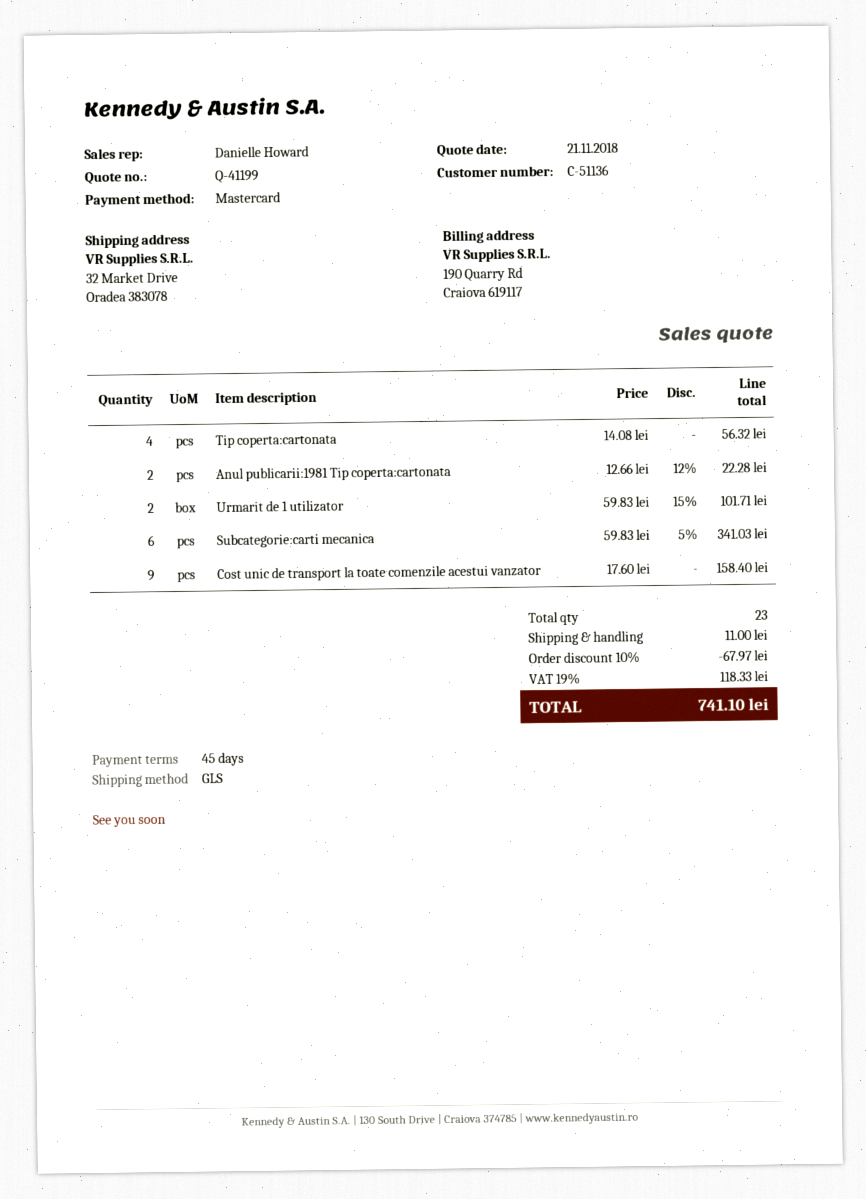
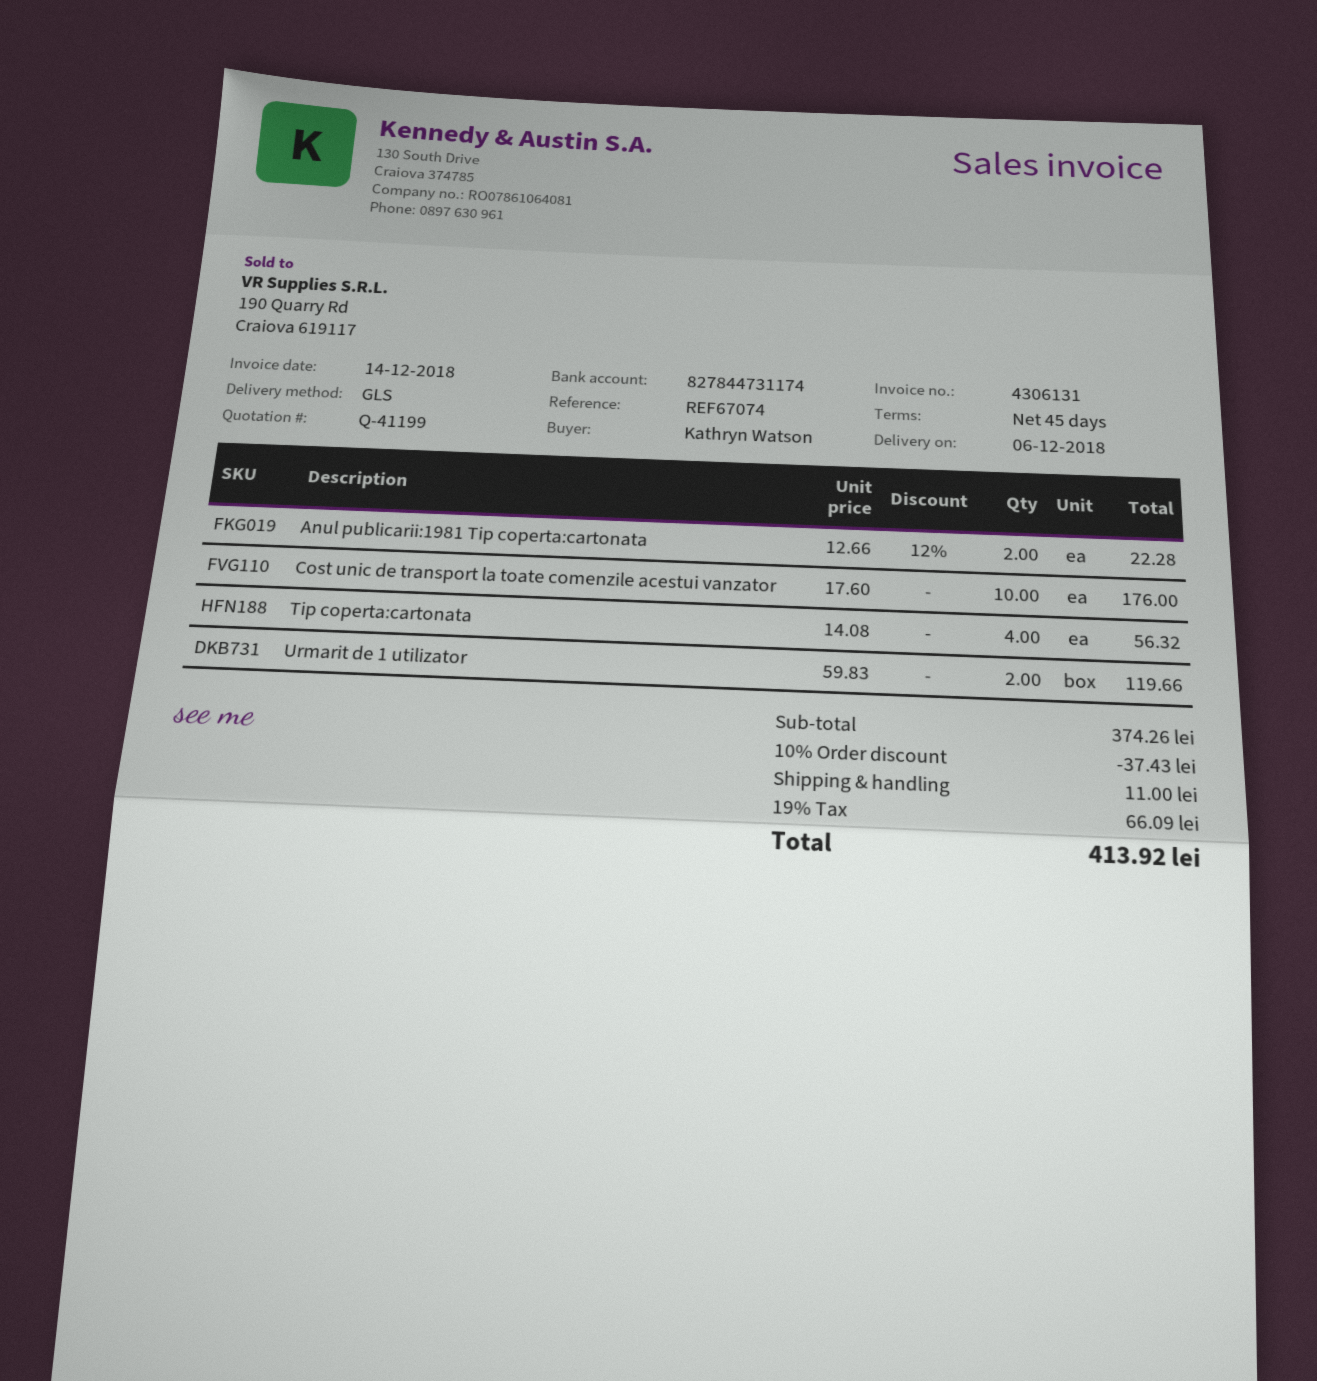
Urmarit de 1 utilizator: 2 x 59.83 - 15% = 101.71 -> 2 x 59.83 = 119.66
Subcategorie:carti mecanica: 6 x 59.83 - 5% = 341.03 -> none
Cost unic de transport la toate comenzile acestui vanzator: 9 x 17.60 = 158.40 -> 10 x 17.60 = 176.00
discount: 10% = 67.97 -> 10% = 37.43
tax: 19% = 118.33 -> 19% = 66.09
total: 741.10 -> 413.92

